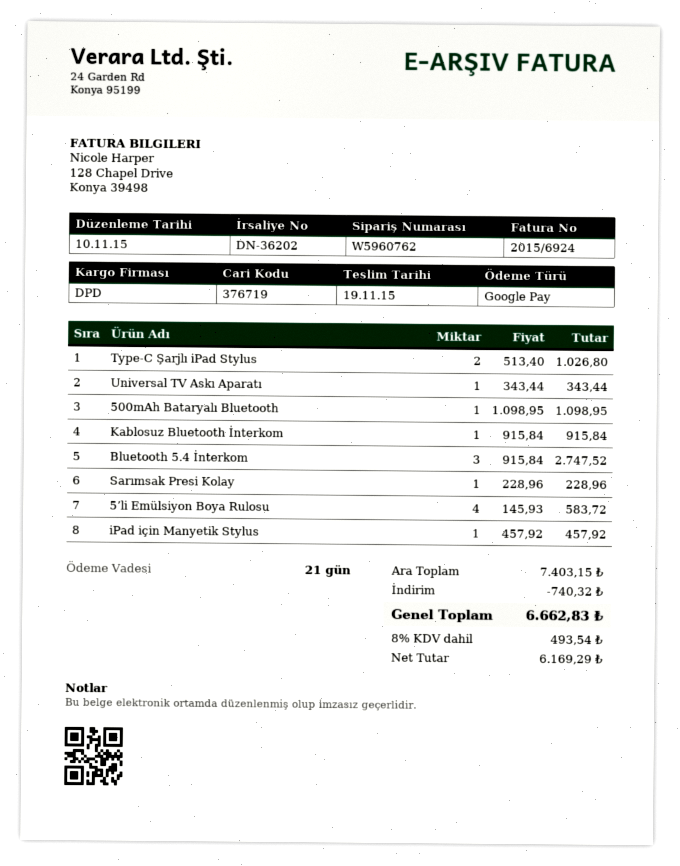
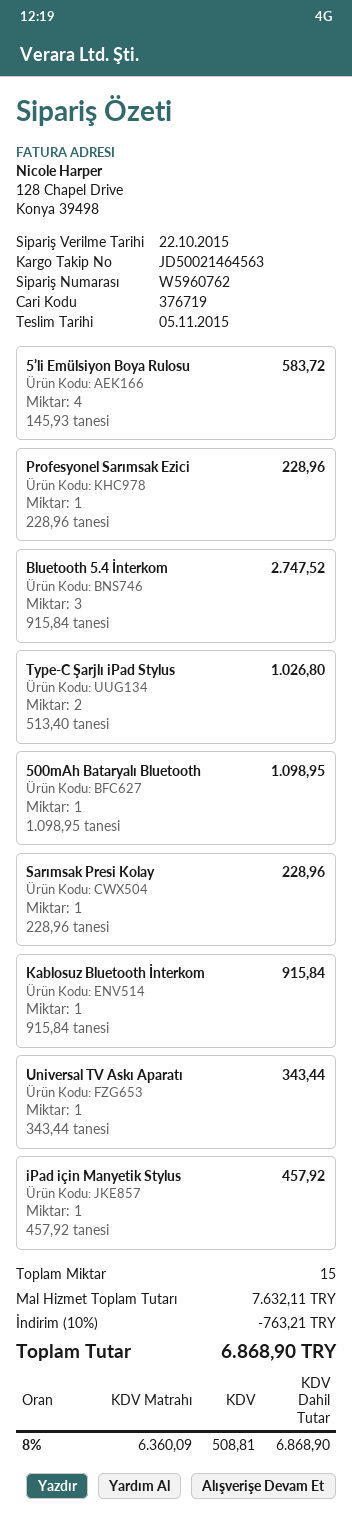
delivery date: 2015-11-19 -> 2015-11-05
Profesyonel Sarımsak Ezici: none -> 1 x 228.96 = 228.96
subtotal: 7403.15 -> 7632.11
discount: 740.32 -> 763.21
net: 6169.29 -> 6360.09
tax: 8% = 493.54 -> 8% = 508.81
total: 6662.83 -> 6868.90

